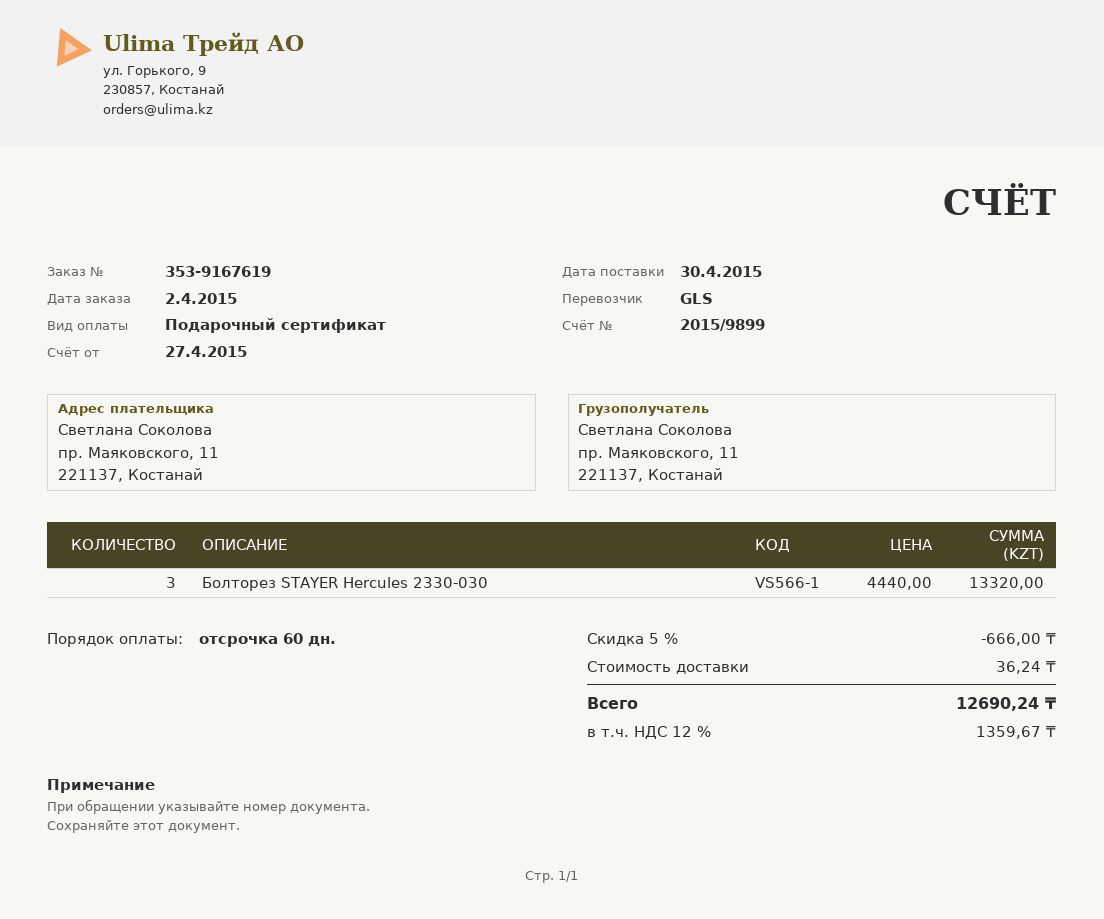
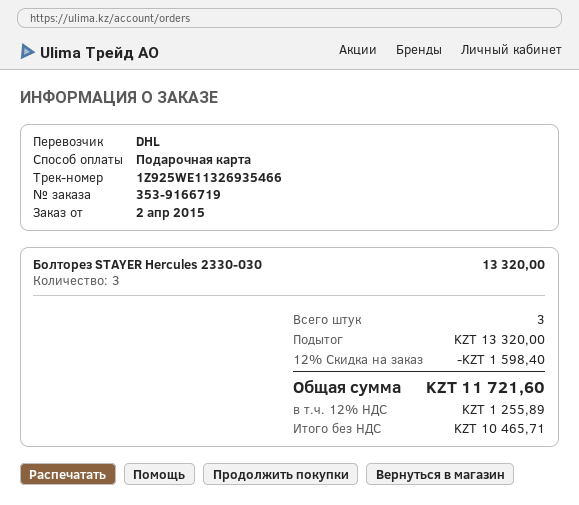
order number: 353-9167619 -> 353-9166719
shipping method: GLS -> DHL
discount: 5% = 666.00 -> 12% = 1598.40
shipping: 36.24 -> none
tax: 12% = 1359.67 -> 12% = 1255.89
total: 12690.24 -> 11721.60

